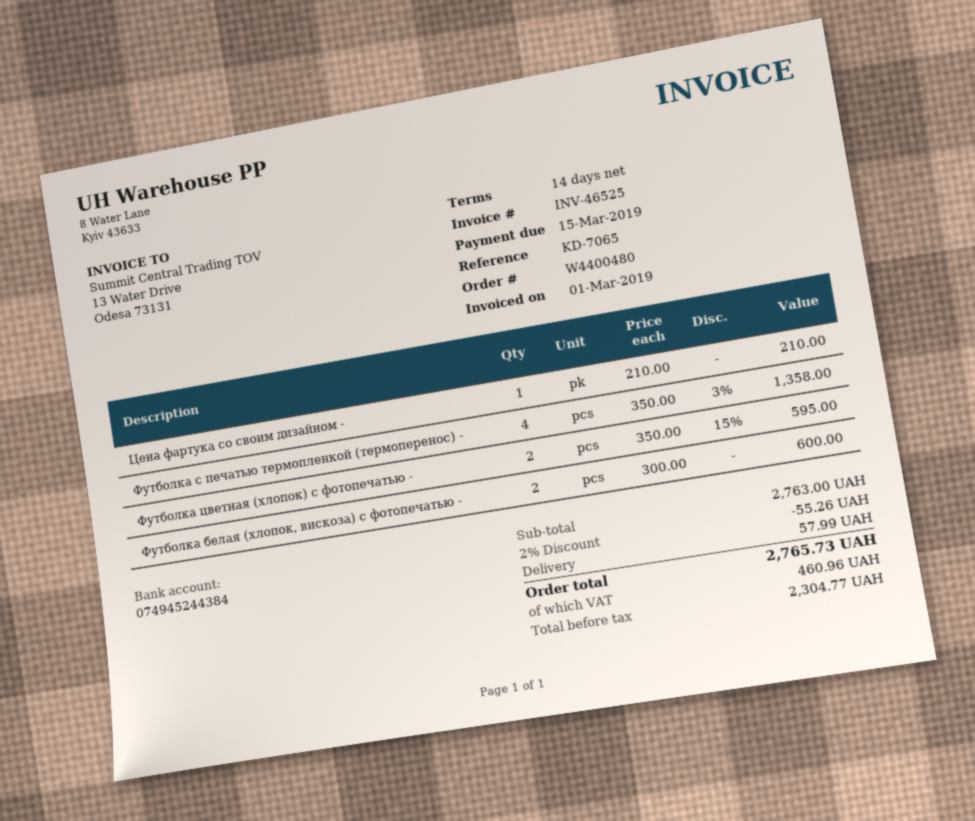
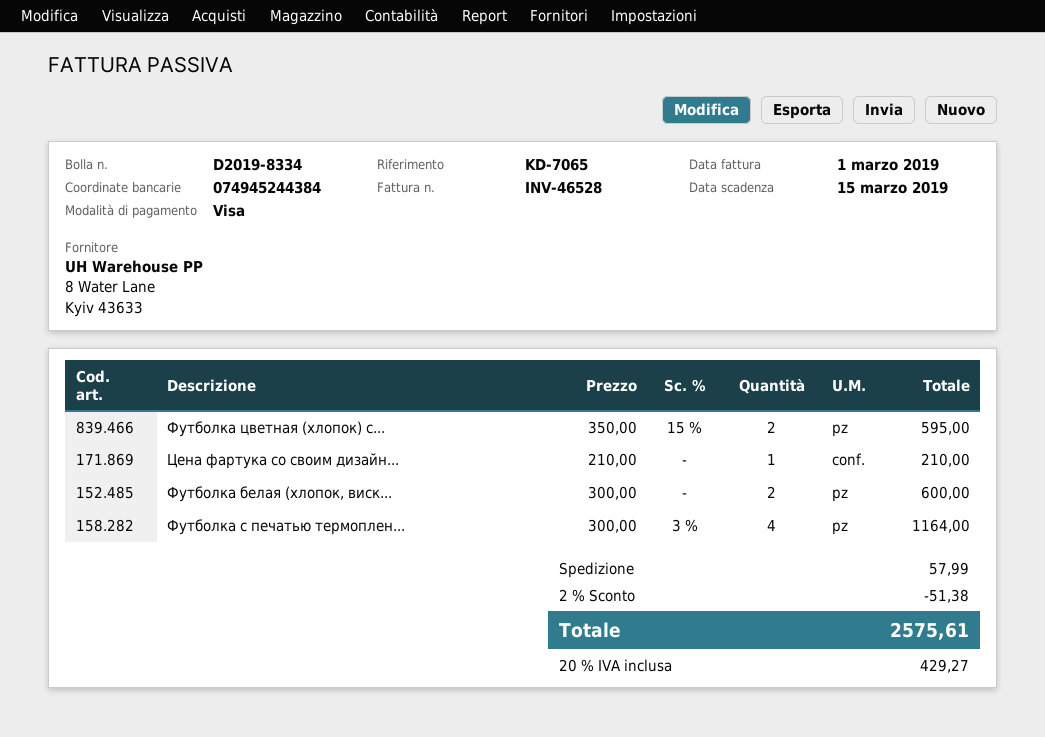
invoice number: INV-46525 -> INV-46528
Футболка с печатью термопленкой (термоперенос) -: 4 x 350.00 - 3% = 1358.00 -> 4 x 300.00 - 3% = 1164.00
discount: 2% = 55.26 -> 2% = 51.38
tax: 460.96 -> 429.27
total: 2765.73 -> 2575.61

